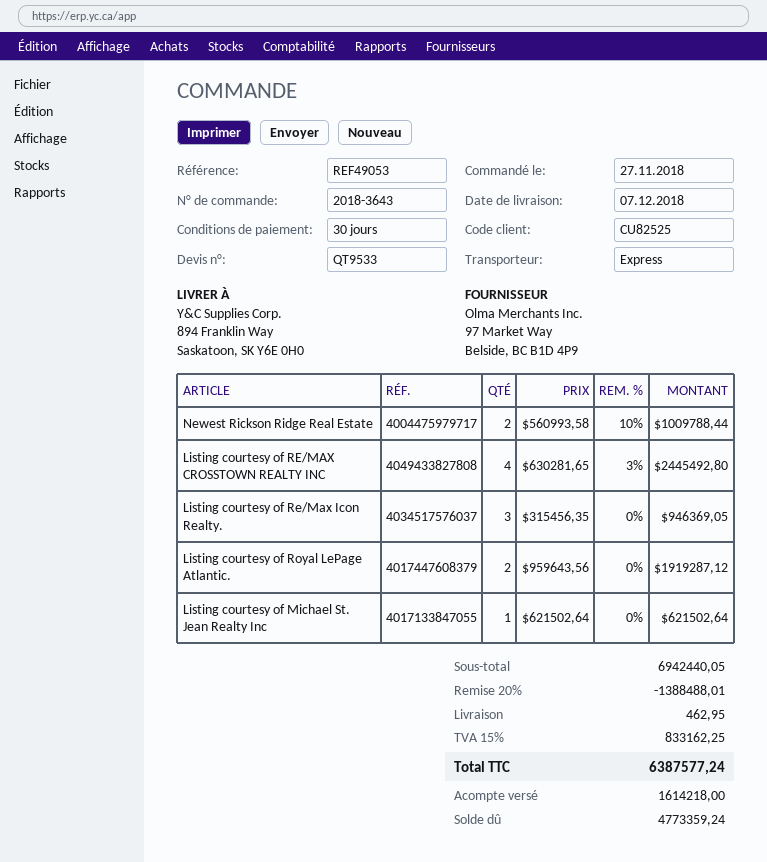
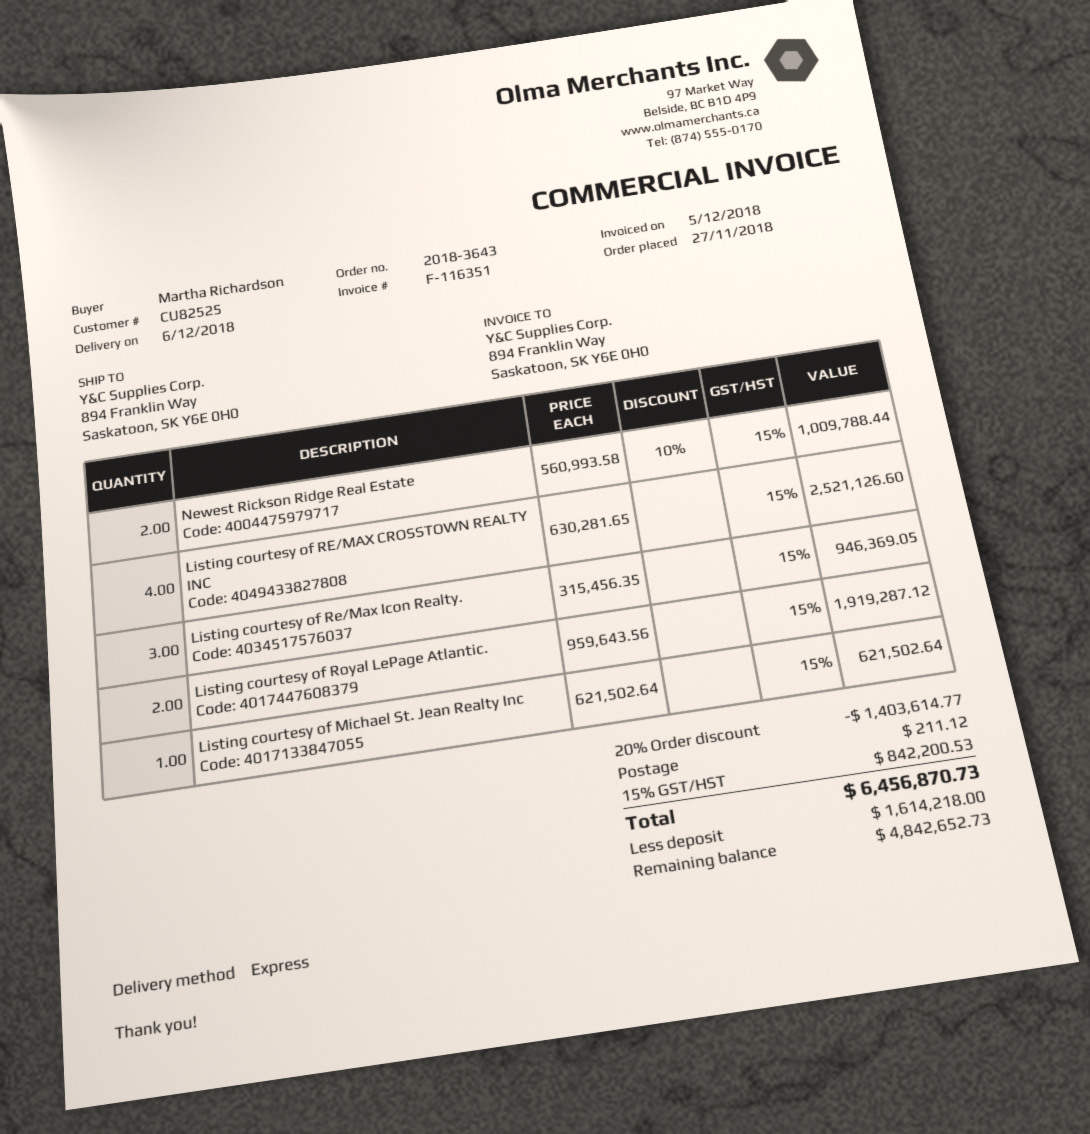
delivery date: 2018-12-07 -> 2018-12-06
Listing courtesy of RE/MAX CROSSTOWN REALTY INC: 4 x 630281.65 - 3% = 2445492.80 -> 4 x 630281.65 = 2521126.60
discount: 20% = 1388488.01 -> 20% = 1403614.77
shipping: 462.95 -> 211.12
tax: 15% = 833162.25 -> 15% = 842200.53
total: 6387577.24 -> 6456870.73
balance: 4773359.24 -> 4842652.73

